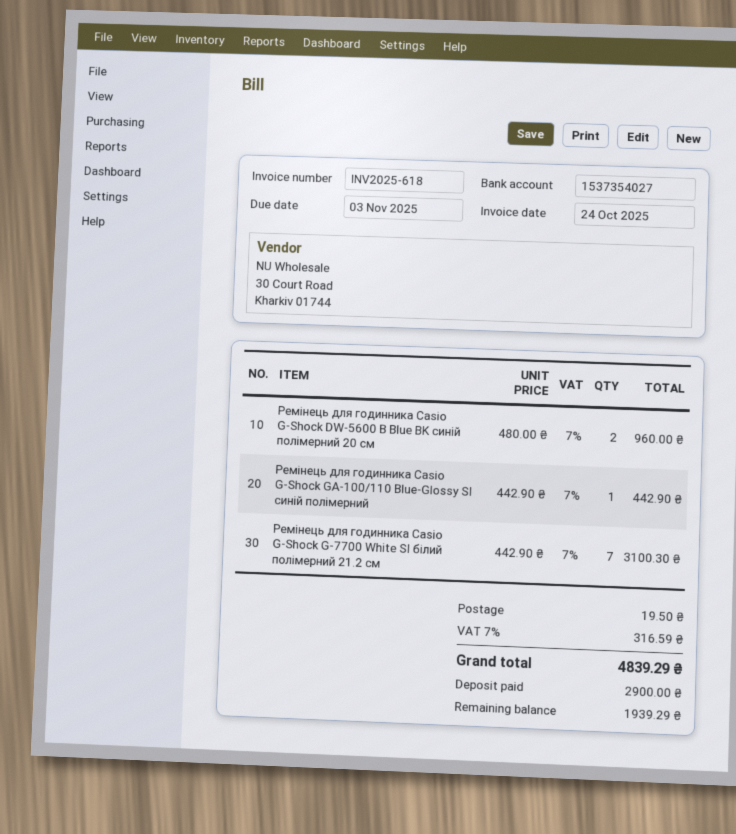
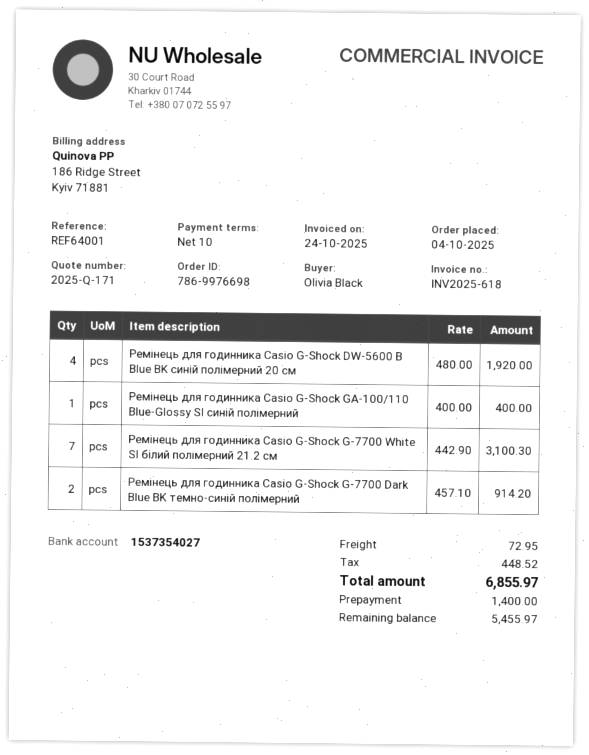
Ремінець для годинника Casio G-Shock DW-5600 B Blue BK синій полімерний 20 см: 2 x 480.00 = 960.00 -> 4 x 480.00 = 1920.00
Ремінець для годинника Casio G-Shock GA-100/110 Blue-Glossy SI синій полімерний: 1 x 442.90 = 442.90 -> 1 x 400.00 = 400.00
Ремінець для годинника Casio G-Shock G-7700 Dark Blue BK темно-синій полімерний: none -> 2 x 457.10 = 914.20
shipping: 19.50 -> 72.95
tax: 316.59 -> 448.52
total: 4839.29 -> 6855.97
deposit: 2900.00 -> 1400.00
balance: 1939.29 -> 5455.97

